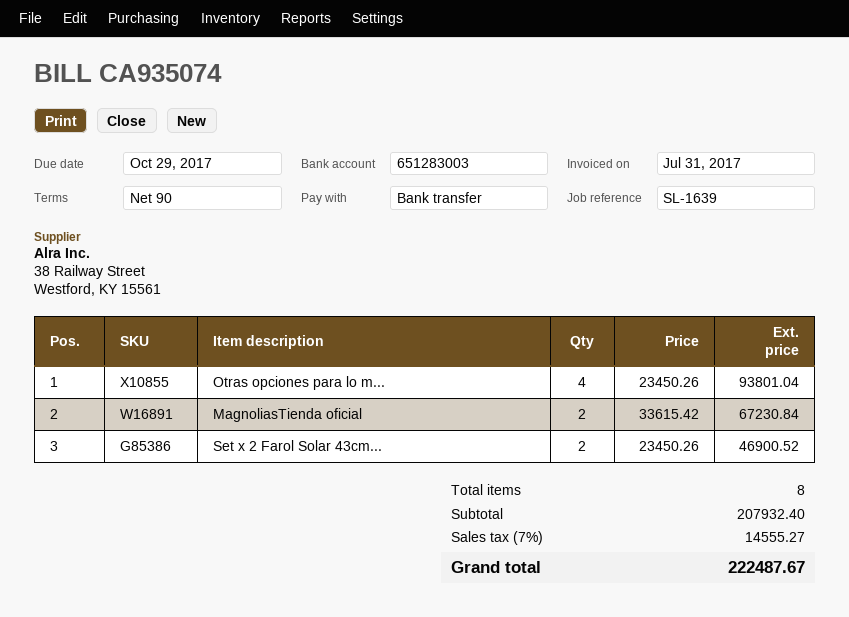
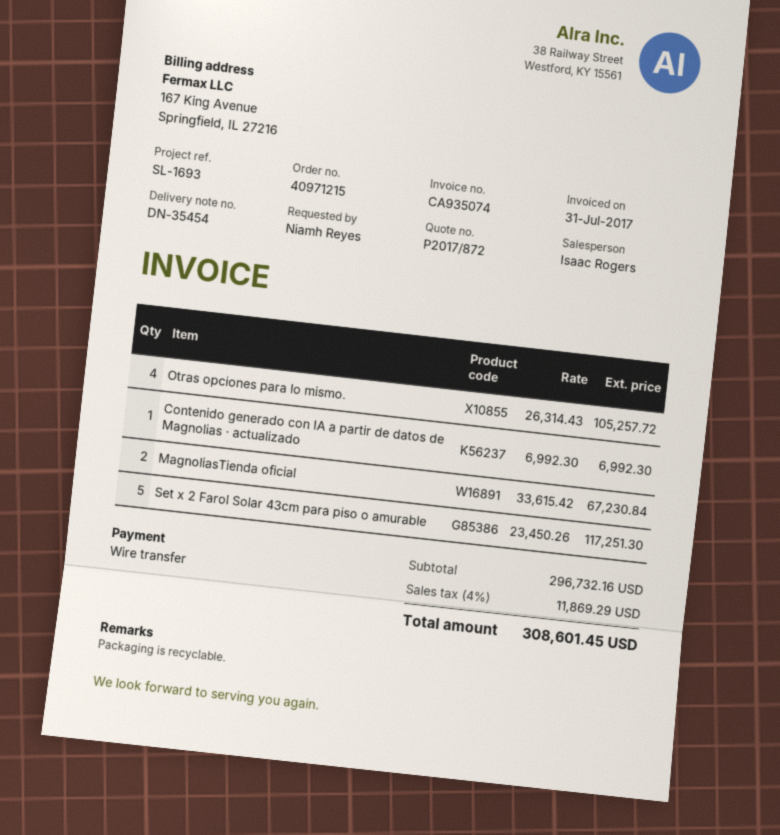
reference: SL-1639 -> SL-1693
Otras opciones para lo m...: 4 x 23450.26 = 93801.04 -> 4 x 26314.43 = 105257.72
Set x 2 Farol Solar 43cm...: 2 x 23450.26 = 46900.52 -> 5 x 23450.26 = 117251.30
Contenido generado con IA a partir de datos de Magnolias · actualizado: none -> 1 x 6992.30 = 6992.30
subtotal: 207932.40 -> 296732.16
tax: 7% = 14555.27 -> 4% = 11869.29
total: 222487.67 -> 308601.45

